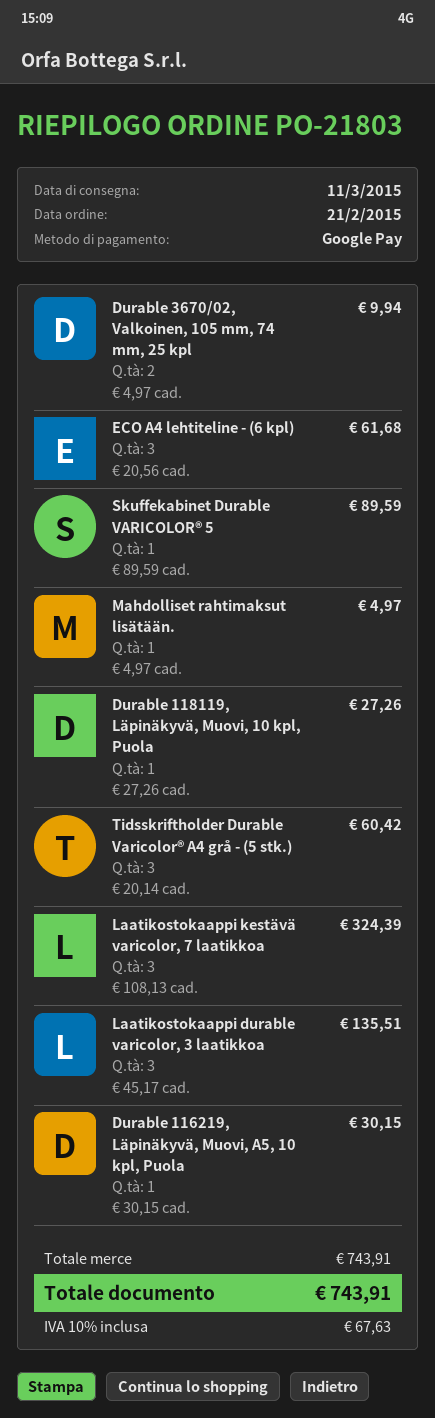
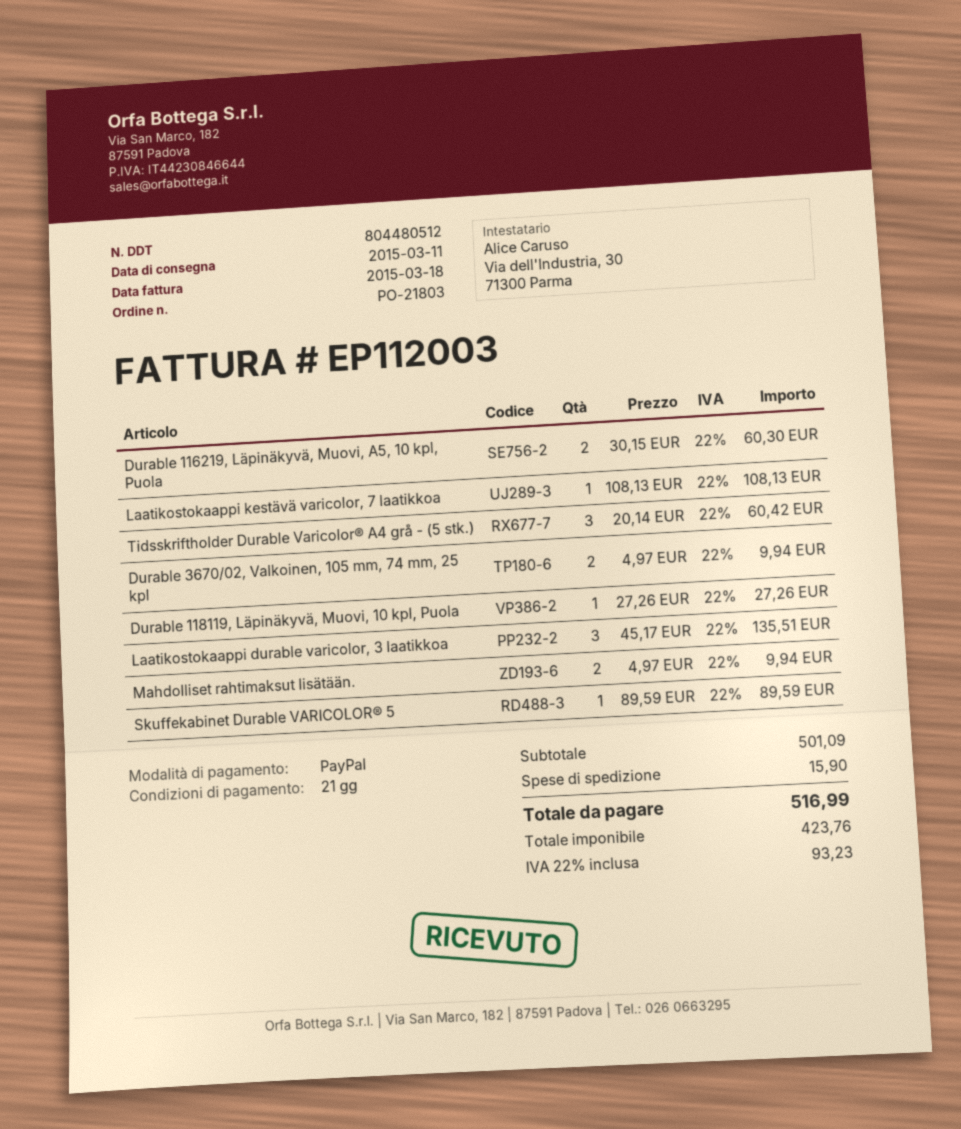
payment method: Google Pay -> PayPal
ECO A4 lehtiteline - (6 kpl): 3 x 20.56 = 61.68 -> none
Mahdolliset rahtimaksut lisätään.: 1 x 4.97 = 4.97 -> 2 x 4.97 = 9.94
Laatikostokaappi kestävä varicolor, 7 laatikkoa: 3 x 108.13 = 324.39 -> 1 x 108.13 = 108.13
Durable 116219, Läpinäkyvä, Muovi, A5, 10 kpl, Puola: 1 x 30.15 = 30.15 -> 2 x 30.15 = 60.30
subtotal: 743.91 -> 501.09
shipping: none -> 15.90
tax: 10% = 67.63 -> 22% = 93.23
total: 743.91 -> 516.99

